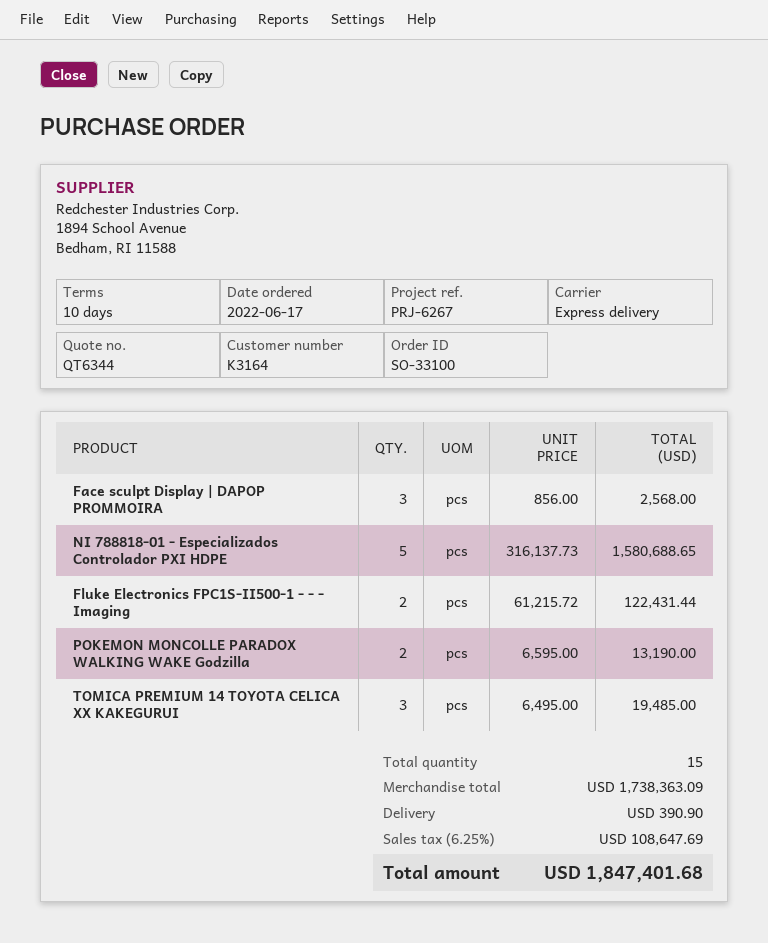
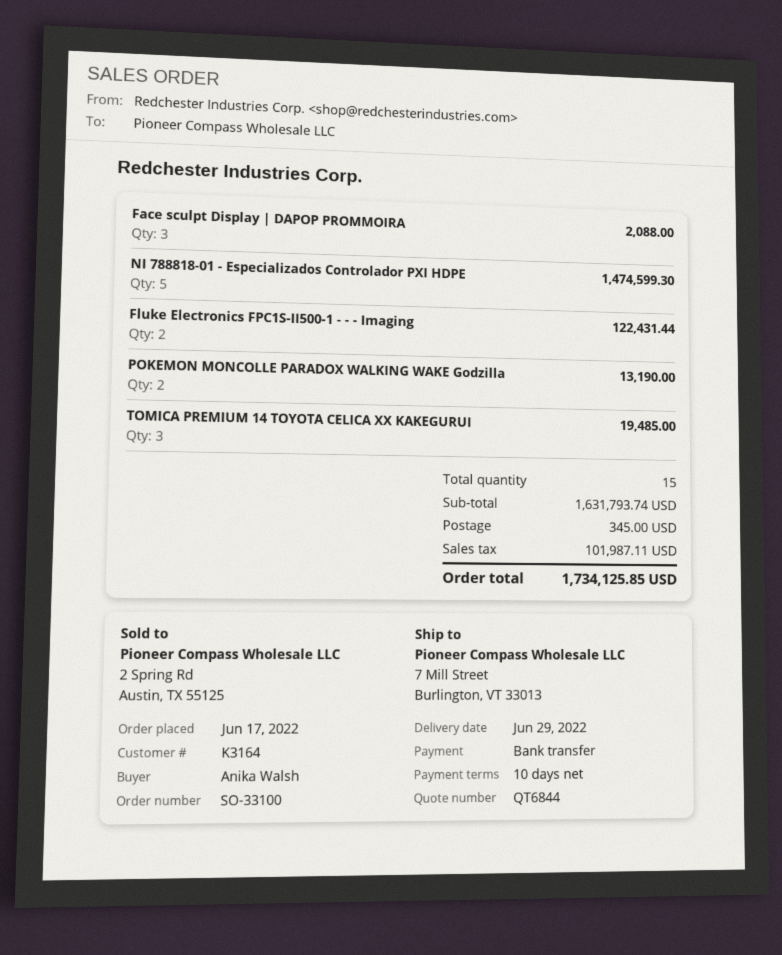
quote number: QT6344 -> QT6844
Face sculpt Display | DAPOP PROMMOIRA: 3 for 2568.00 -> 3 for 2088.00
NI 788818-01 - Especializados Controlador PXI HDPE: 5 for 1580688.65 -> 5 for 1474599.30
subtotal: 1738363.09 -> 1631793.74
shipping: 390.90 -> 345.00
tax: 108647.69 -> 101987.11
total: 1847401.68 -> 1734125.85

